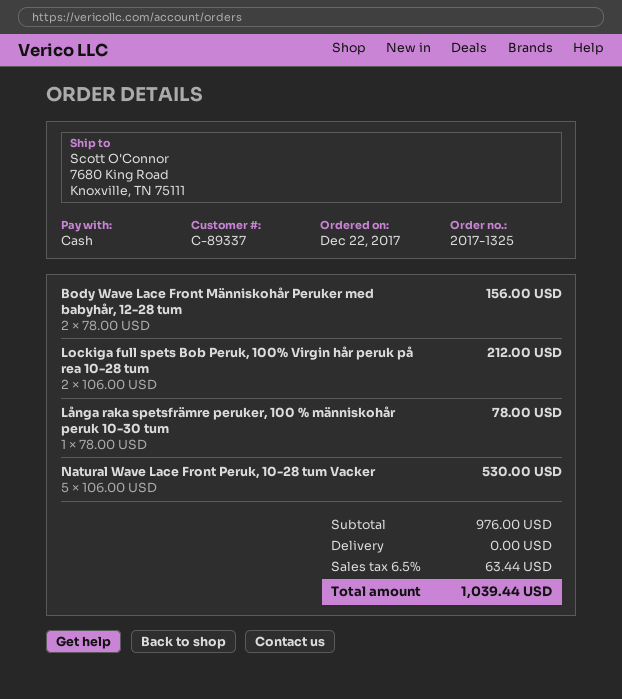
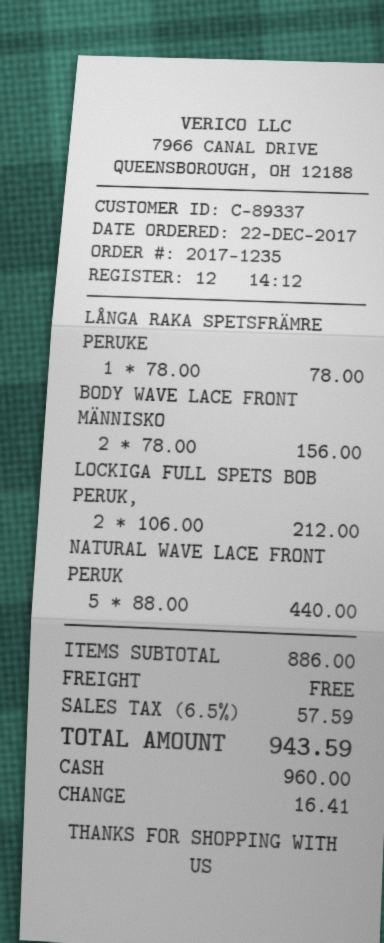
order number: 2017-1325 -> 2017-1235
Natural Wave Lace Front Peruk, 10-28 tum Vacker: 5 x 106.00 = 530.00 -> 5 x 88.00 = 440.00
subtotal: 976.00 -> 886.00
tax: 6.5% = 63.44 -> 6.5% = 57.59
total: 1039.44 -> 943.59

